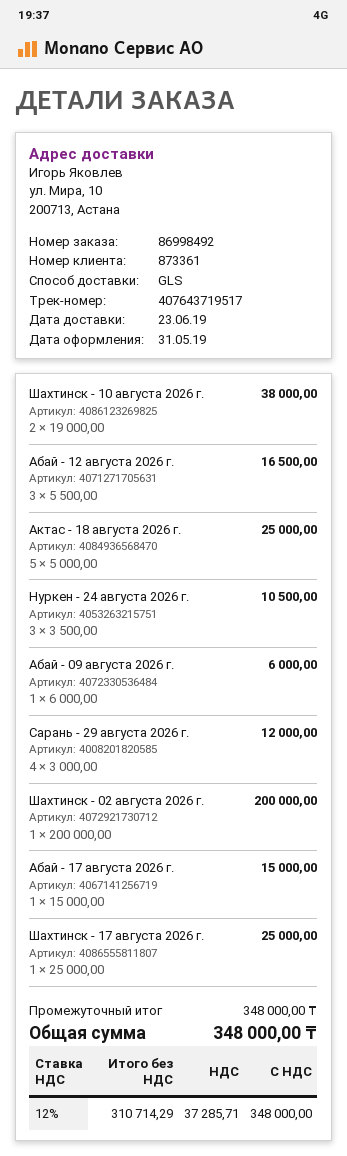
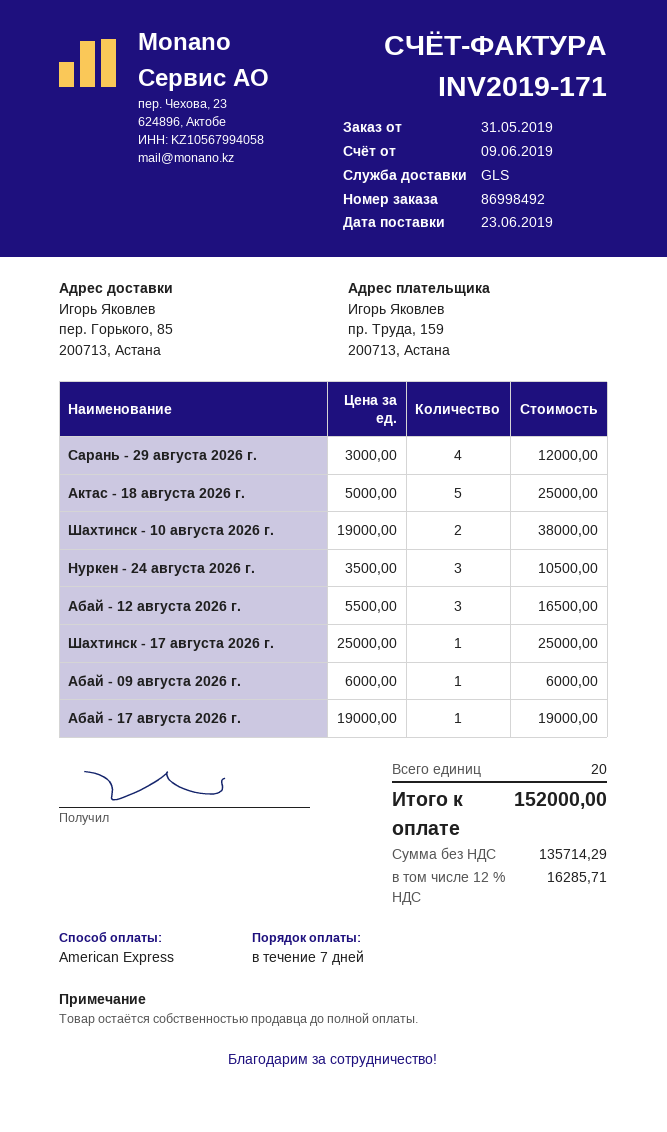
ship to: ул. Мира, 10, 200713, Астана -> пер. Горького, 85, 200713, Астана
Шахтинск - 02 августа 2026 г.: 1 x 200000.00 = 200000.00 -> none
Абай - 17 августа 2026 г.: 1 x 15000.00 = 15000.00 -> 1 x 19000.00 = 19000.00
net: 310714.29 -> 135714.29
tax: 12% = 37285.71 -> 12% = 16285.71
total: 348000.00 -> 152000.00

